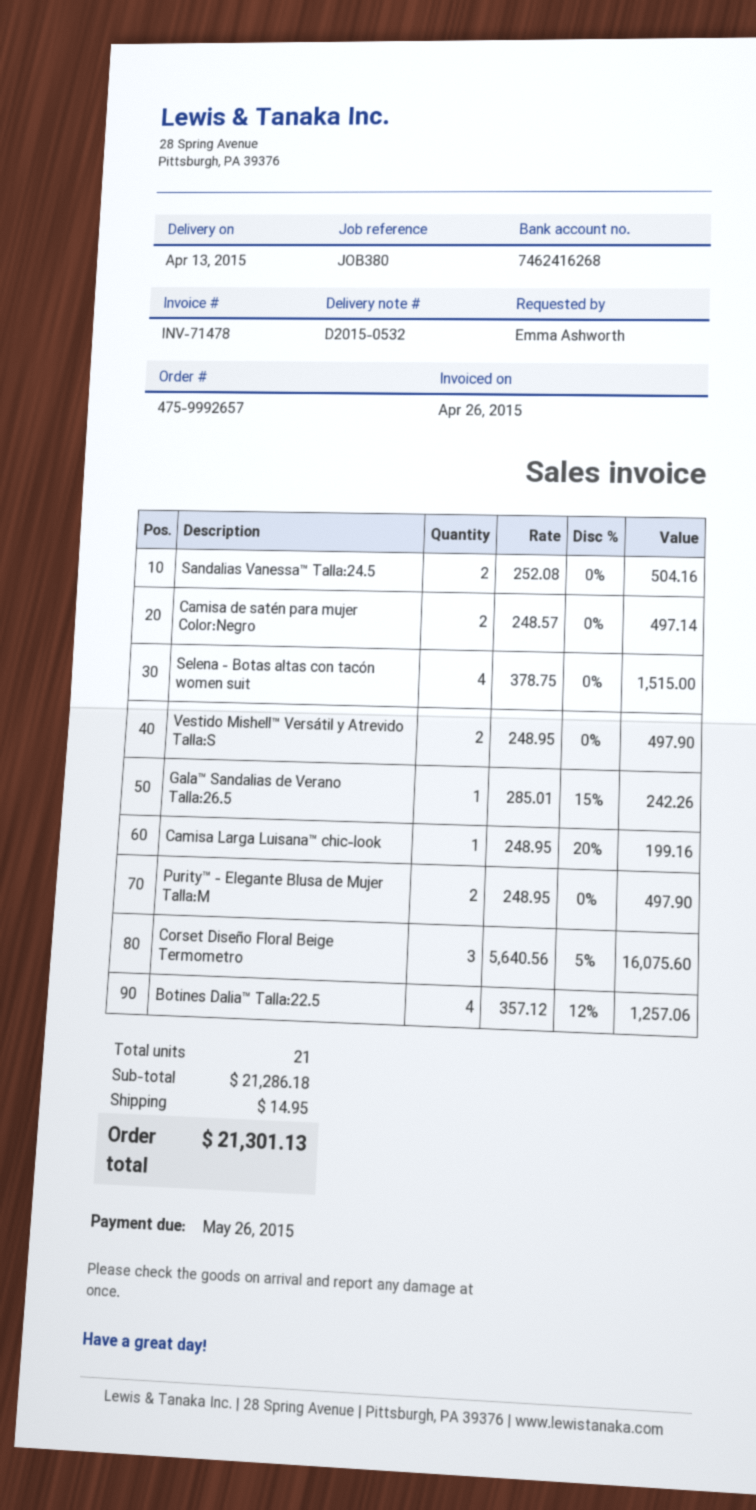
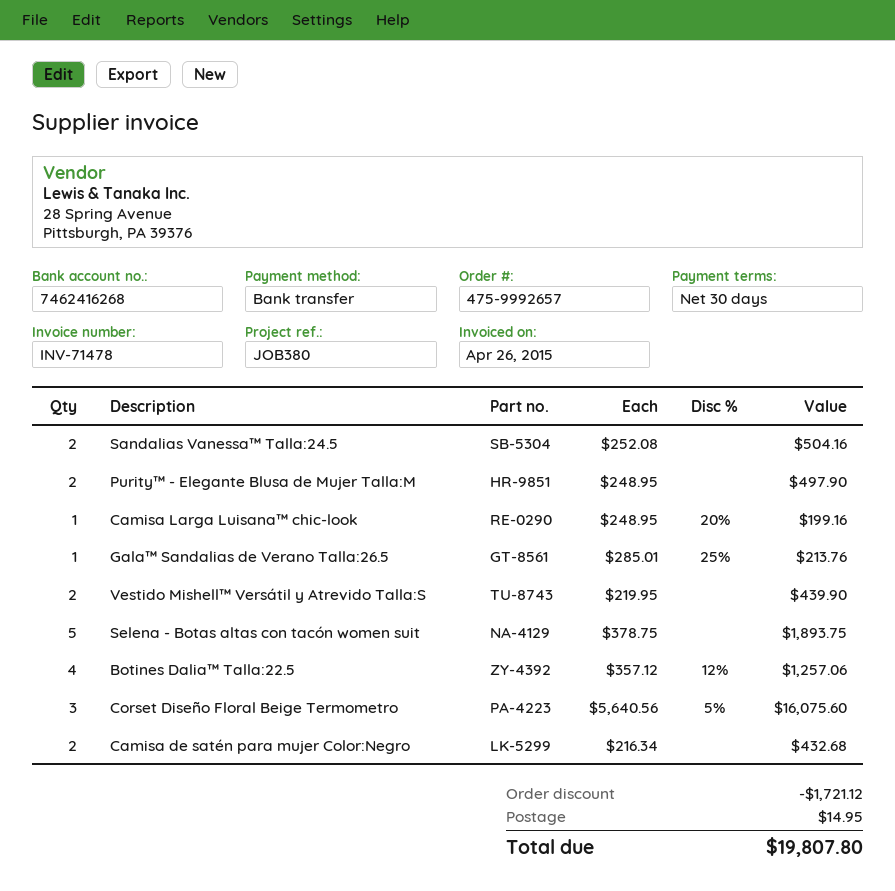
Camisa de satén para mujer Color:Negro: 2 x 248.57 = 497.14 -> 2 x 216.34 = 432.68
Selena - Botas altas con tacón women suit: 4 x 378.75 = 1515.00 -> 5 x 378.75 = 1893.75
Vestido Mishell™ Versátil y Atrevido Talla:S: 2 x 248.95 = 497.90 -> 2 x 219.95 = 439.90
Gala™ Sandalias de Verano Talla:26.5: 1 x 285.01 - 15% = 242.26 -> 1 x 285.01 - 25% = 213.76
discount: none -> 1721.12
total: 21301.13 -> 19807.80

